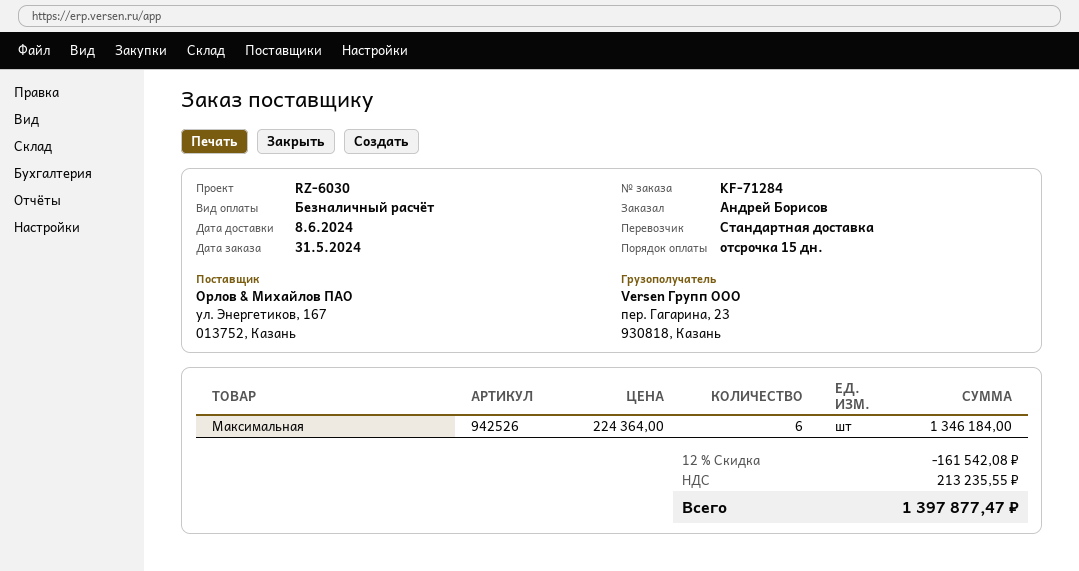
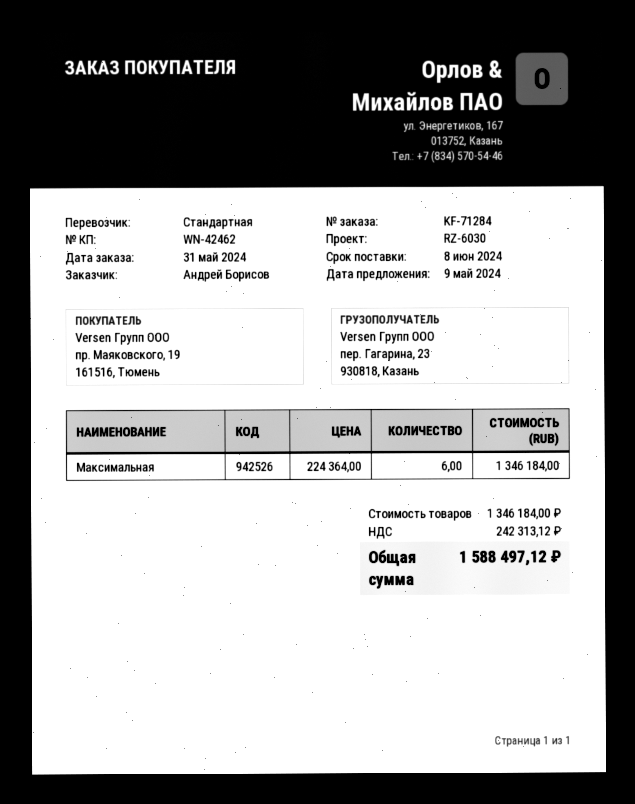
discount: 12% = 161542.08 -> none
tax: 213235.55 -> 242313.12
total: 1397877.47 -> 1588497.12

